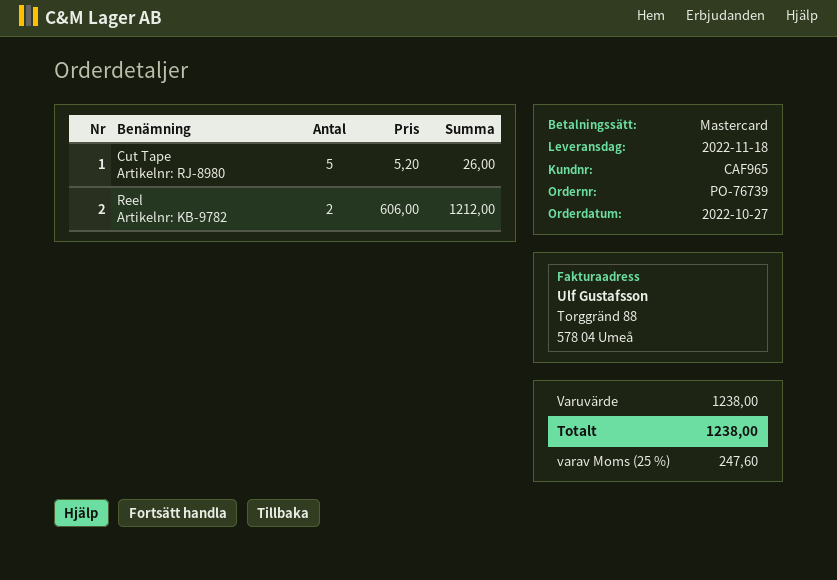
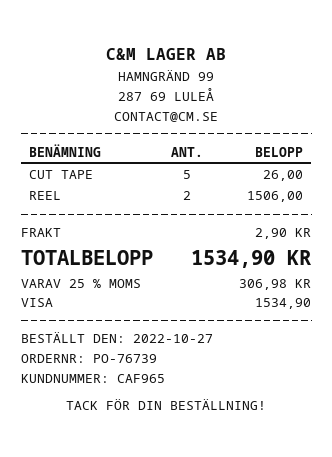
payment method: Mastercard -> Visa
Reel: 2 for 1212.00 -> 2 for 1506.00
shipping: none -> 2.90
tax: 25% = 247.60 -> 25% = 306.98
total: 1238.00 -> 1534.90

